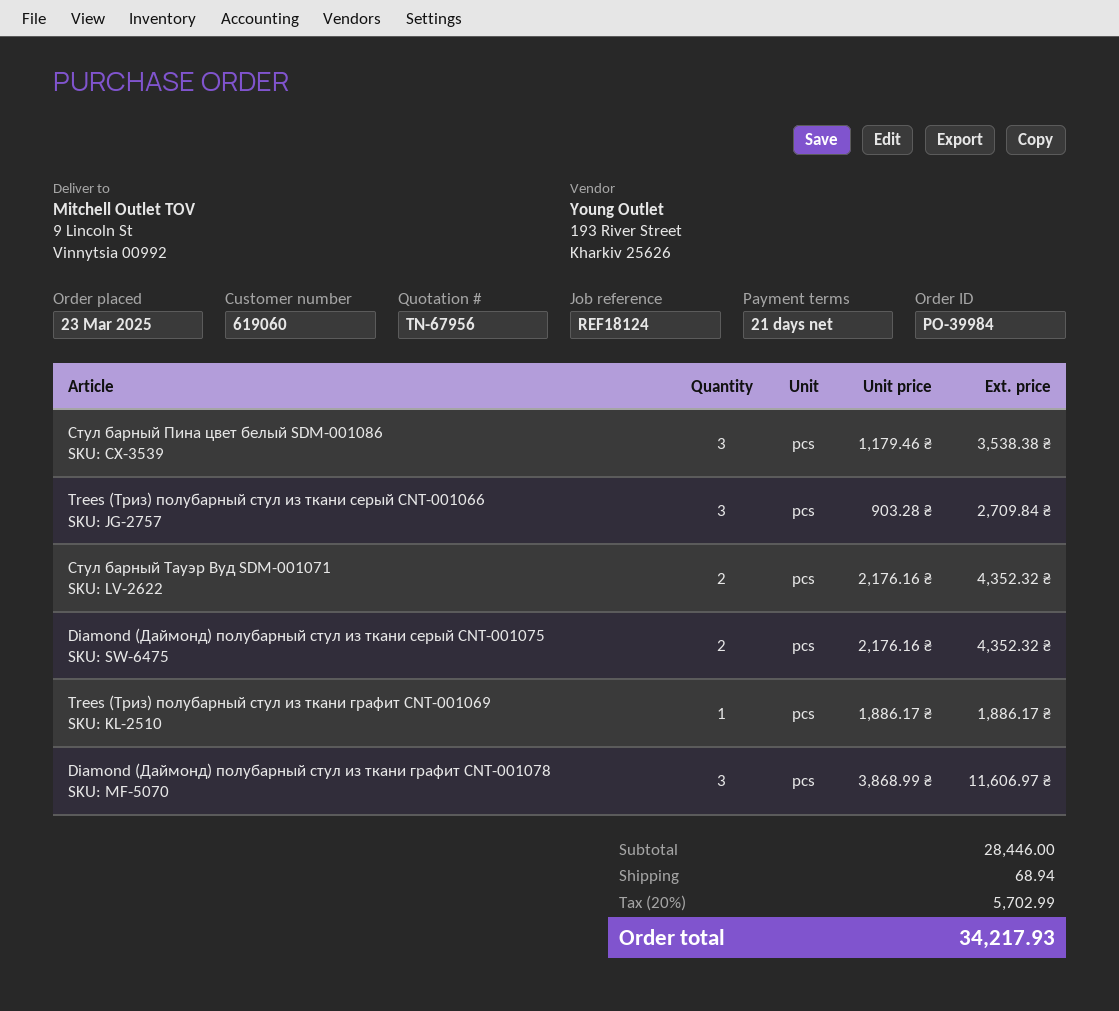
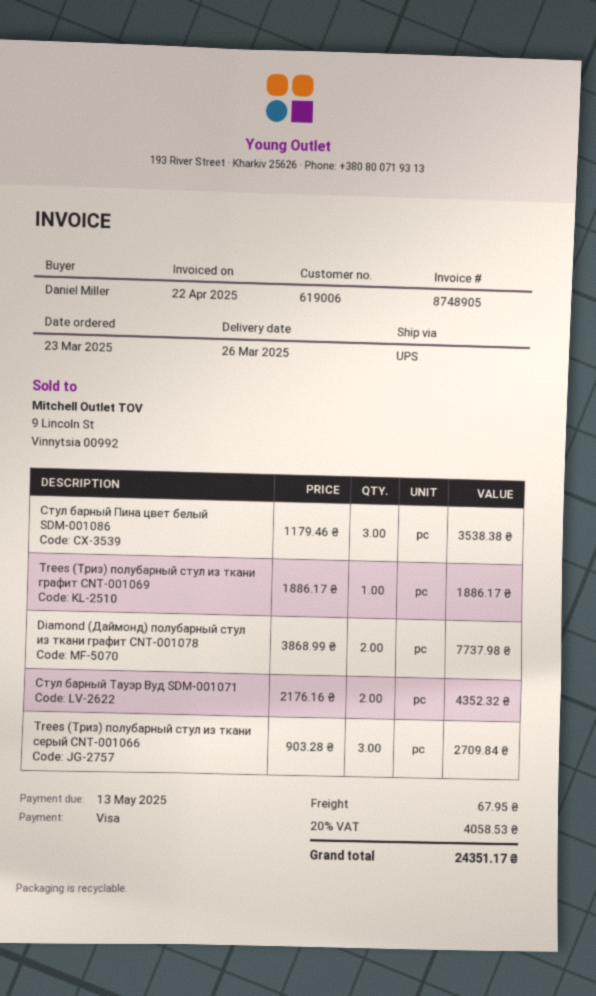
customer number: 619060 -> 619006
Diamond (Даймонд) полубарный стул из ткани серый CNT-001075: 2 x 2176.16 = 4352.32 -> none
Diamond (Даймонд) полубарный стул из ткани графит CNT-001078: 3 x 3868.99 = 11606.97 -> 2 x 3868.99 = 7737.98
shipping: 68.94 -> 67.95
tax: 20% = 5702.99 -> 20% = 4058.53
total: 34217.93 -> 24351.17

